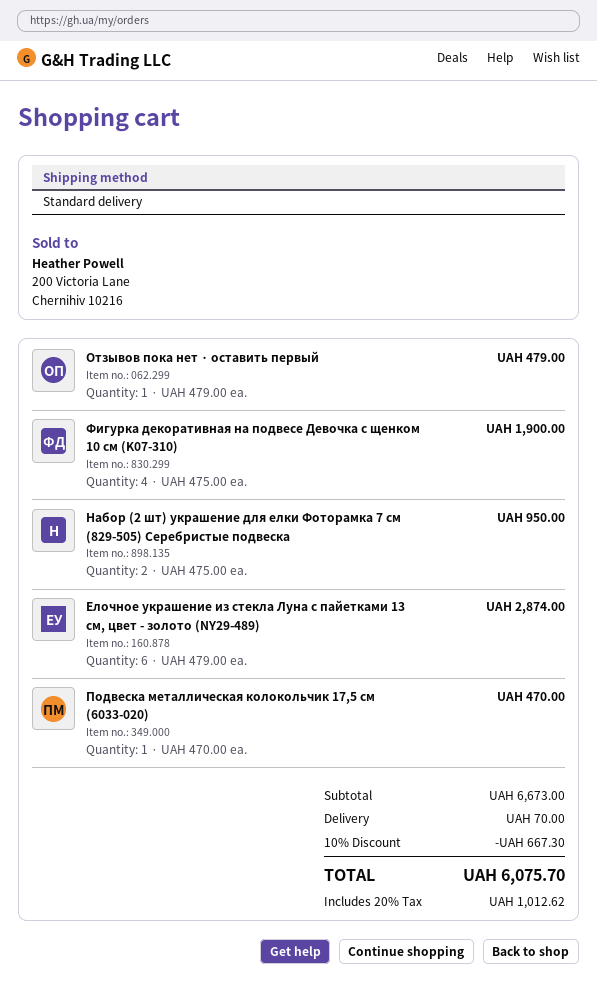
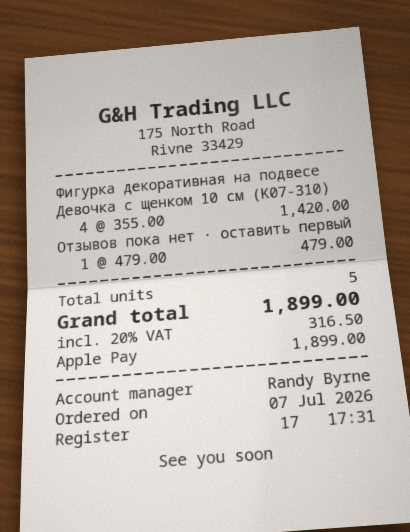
Фигурка декоративная на подвесе Девочка с щенком 10 см (K07-310): 4 x 475.00 = 1900.00 -> 4 x 355.00 = 1420.00
Набор (2 шт) украшение для елки Фоторамка 7 см (829-505) Серебристые подвеска: 2 x 475.00 = 950.00 -> none
Елочное украшение из стекла Луна с пайетками 13 см, цвет - золото (NY29-489): 6 x 479.00 = 2874.00 -> none
Подвеска металлическая колокольчик 17,5 см (6033-020): 1 x 470.00 = 470.00 -> none
discount: 10% = 667.30 -> none
shipping: 70.00 -> none
tax: 20% = 1012.62 -> 20% = 316.50
total: 6075.70 -> 1899.00

